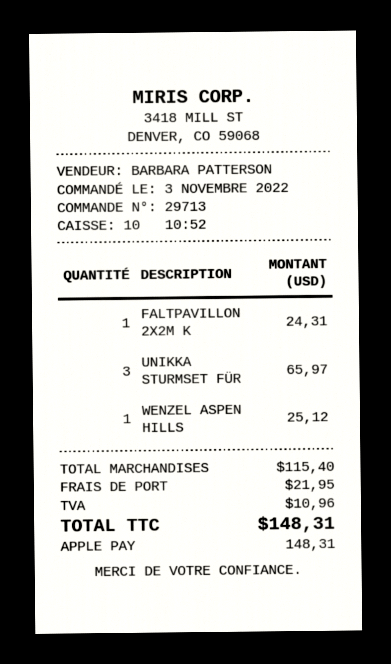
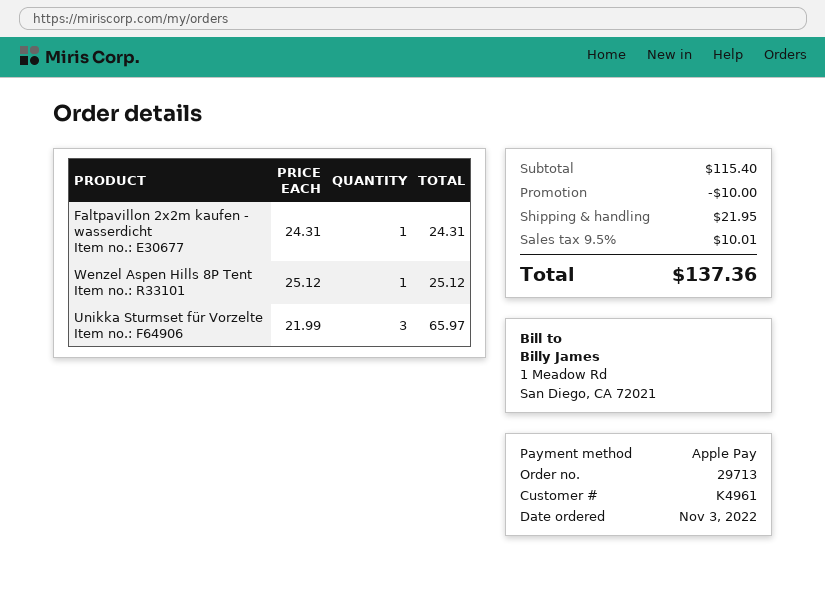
discount: none -> 10.00
tax: 10.96 -> 10.01
total: 148.31 -> 137.36

